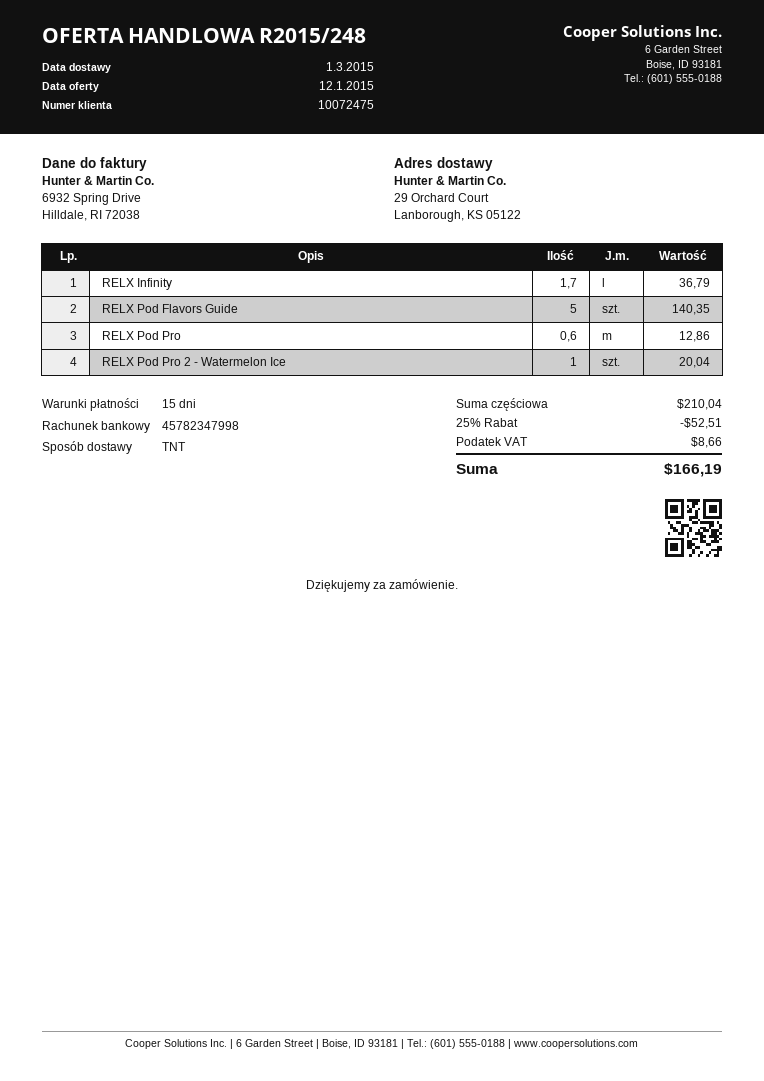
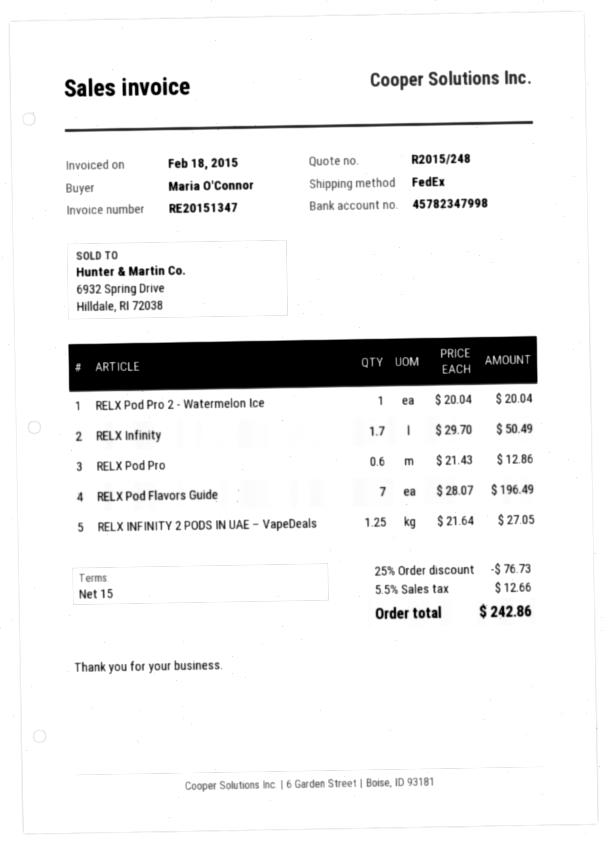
shipping method: TNT -> FedEx
RELX Infinity: 1.7 for 36.79 -> 1.7 for 50.49
RELX Pod Flavors Guide: 5 for 140.35 -> 7 for 196.49
RELX INFINITY 2 PODS IN UAE – VapeDeals: none -> 1.25 for 27.05
discount: 25% = 52.51 -> 25% = 76.73
tax: 8.66 -> 12.66
total: 166.19 -> 242.86

